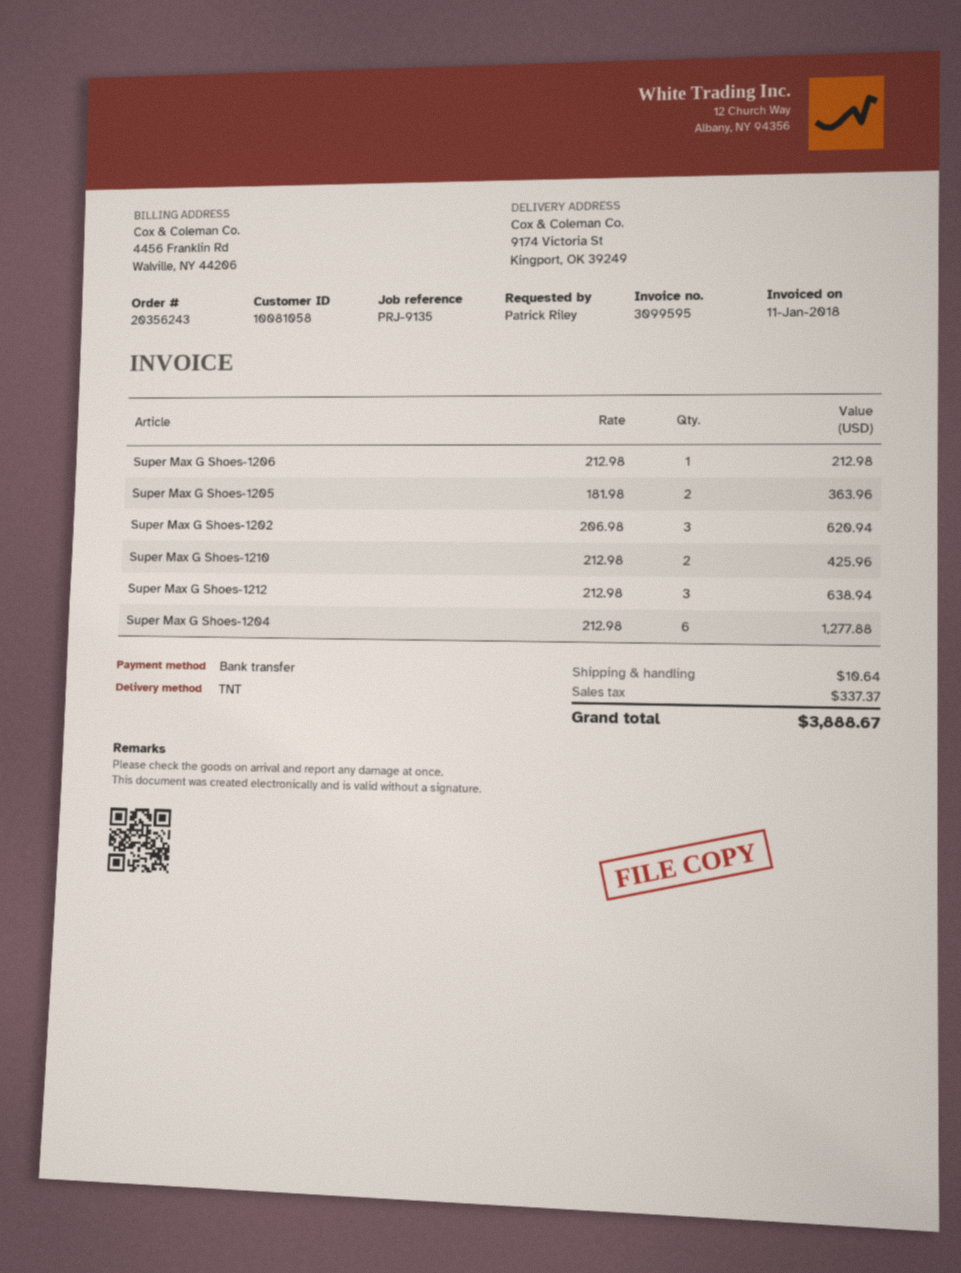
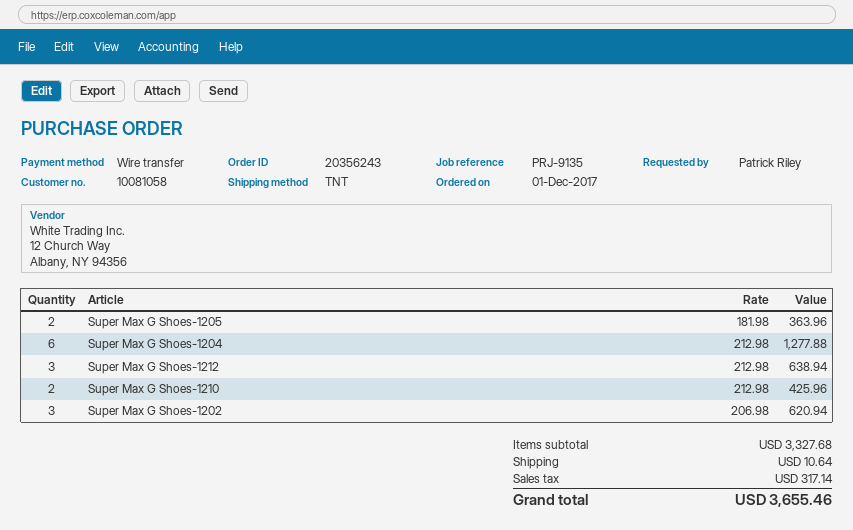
Super Max G Shoes-1206: 1 x 212.98 = 212.98 -> none
tax: 337.37 -> 317.14
total: 3888.67 -> 3655.46

